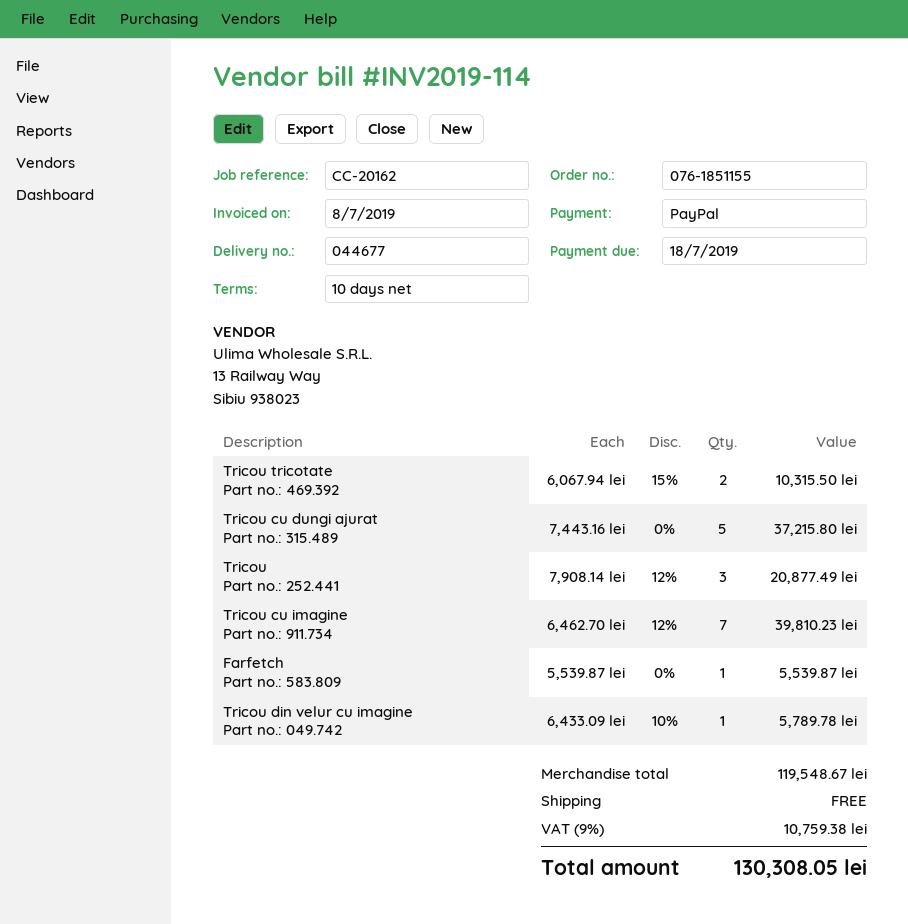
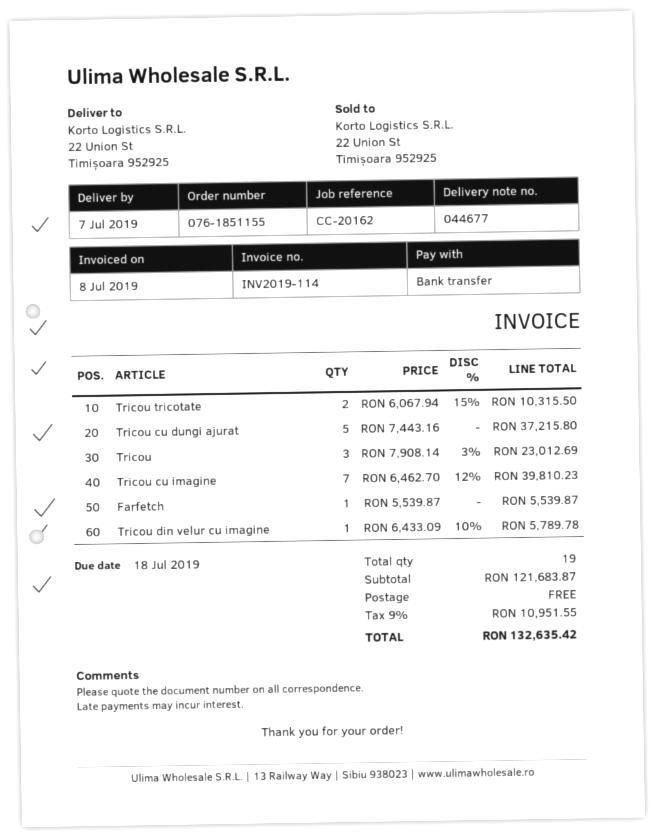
payment method: PayPal -> bank transfer
Tricou: 3 x 7908.14 - 12% = 20877.49 -> 3 x 7908.14 - 3% = 23012.69
subtotal: 119548.67 -> 121683.87
tax: 9% = 10759.38 -> 9% = 10951.55
total: 130308.05 -> 132635.42

